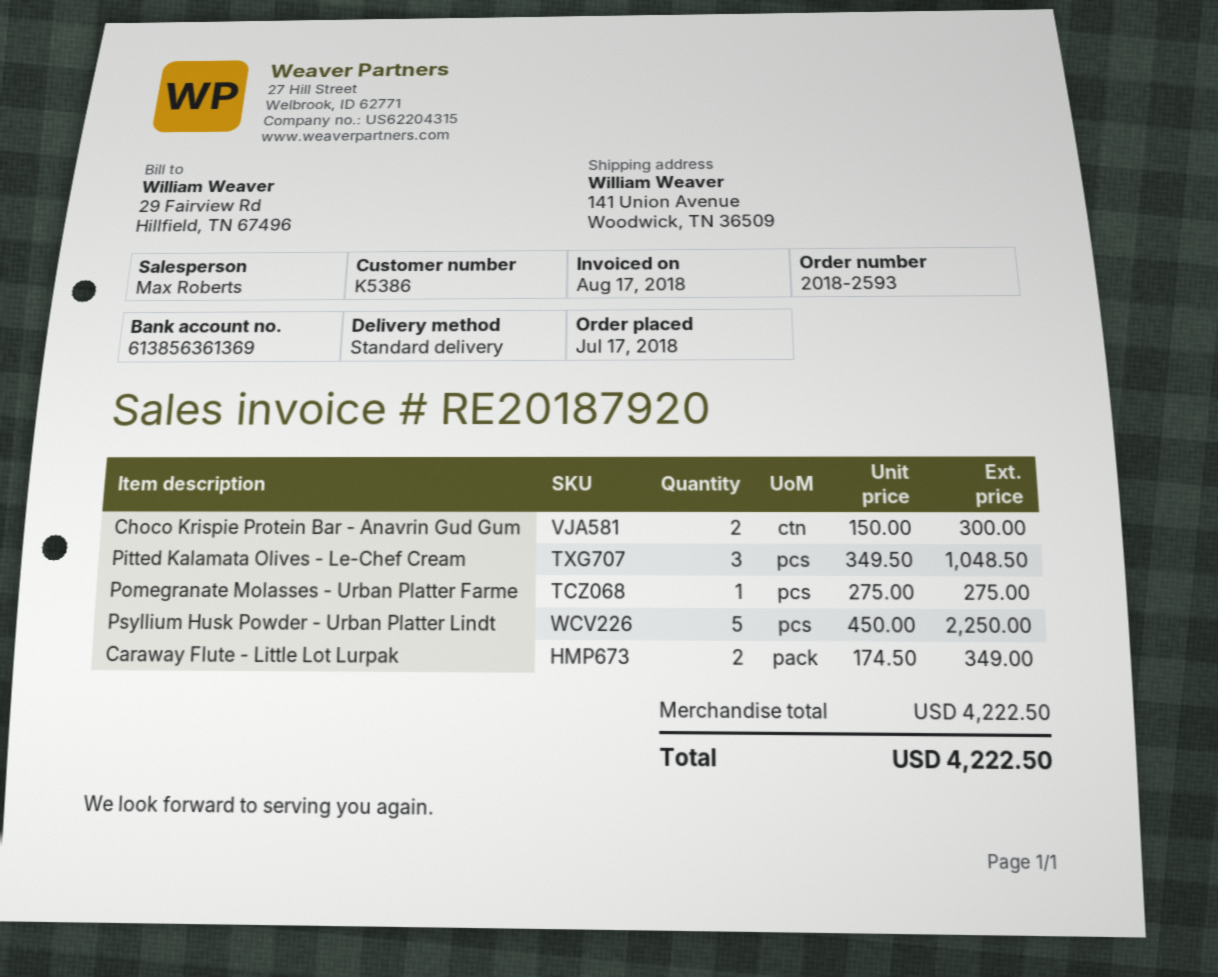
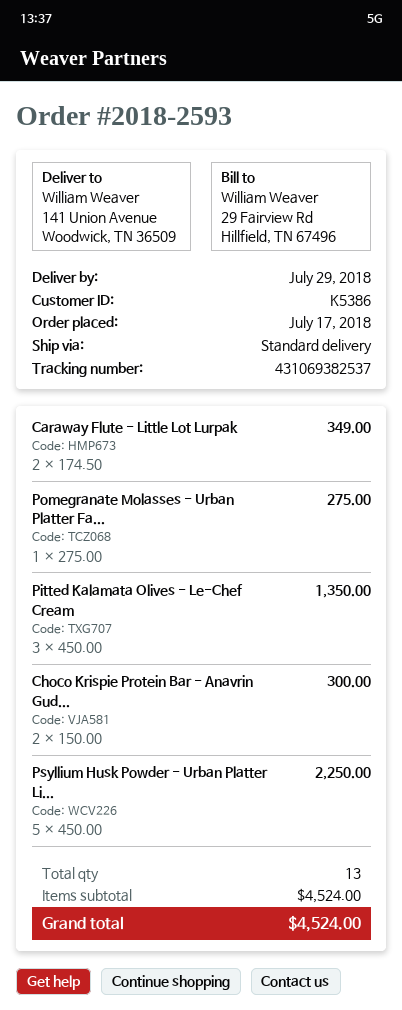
Pitted Kalamata Olives - Le-Chef Cream: 3 x 349.50 = 1048.50 -> 3 x 450.00 = 1350.00
subtotal: 4222.50 -> 4524.00
total: 4222.50 -> 4524.00

